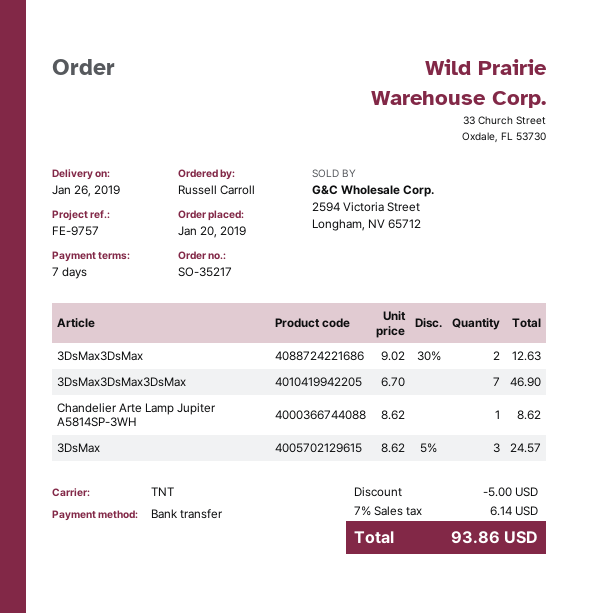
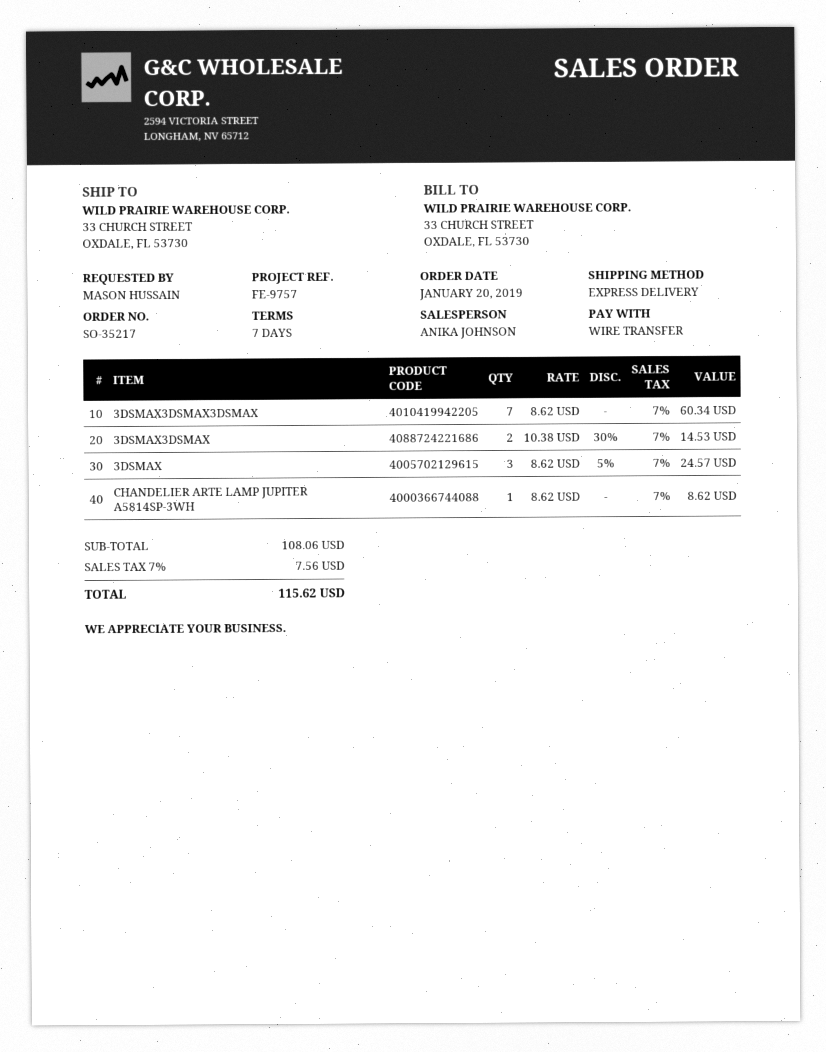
ordered by: Russell Carroll -> MASON HUSSAIN
shipping method: TNT -> express
3DsMax3DsMax: 2 x 9.02 - 30% = 12.63 -> 2 x 10.38 - 30% = 14.53
3DsMax3DsMax3DsMax: 7 x 6.70 = 46.90 -> 7 x 8.62 = 60.34
discount: 5.00 -> none
tax: 7% = 6.14 -> 7% = 7.56
total: 93.86 -> 115.62

